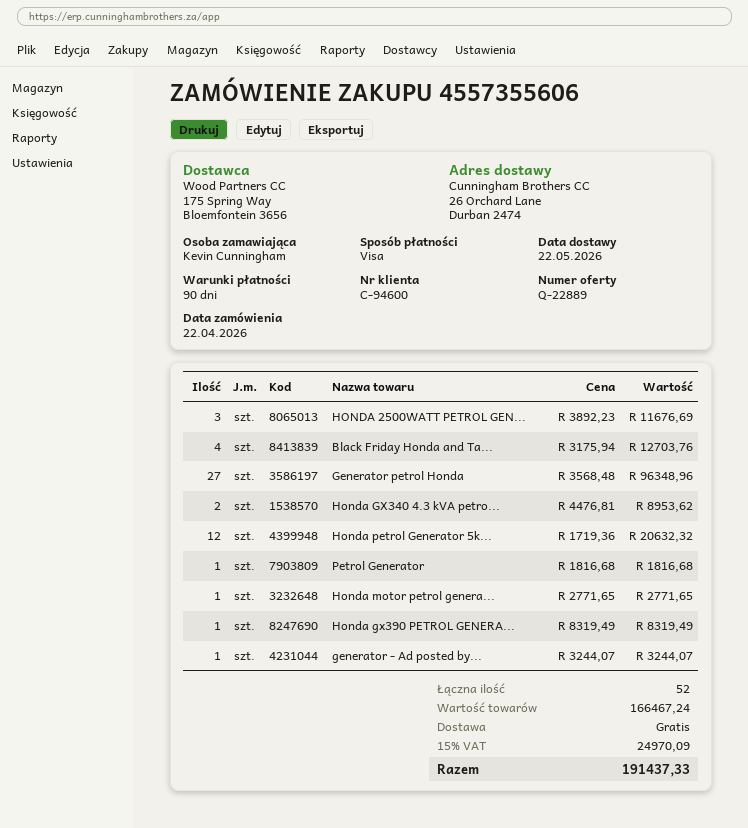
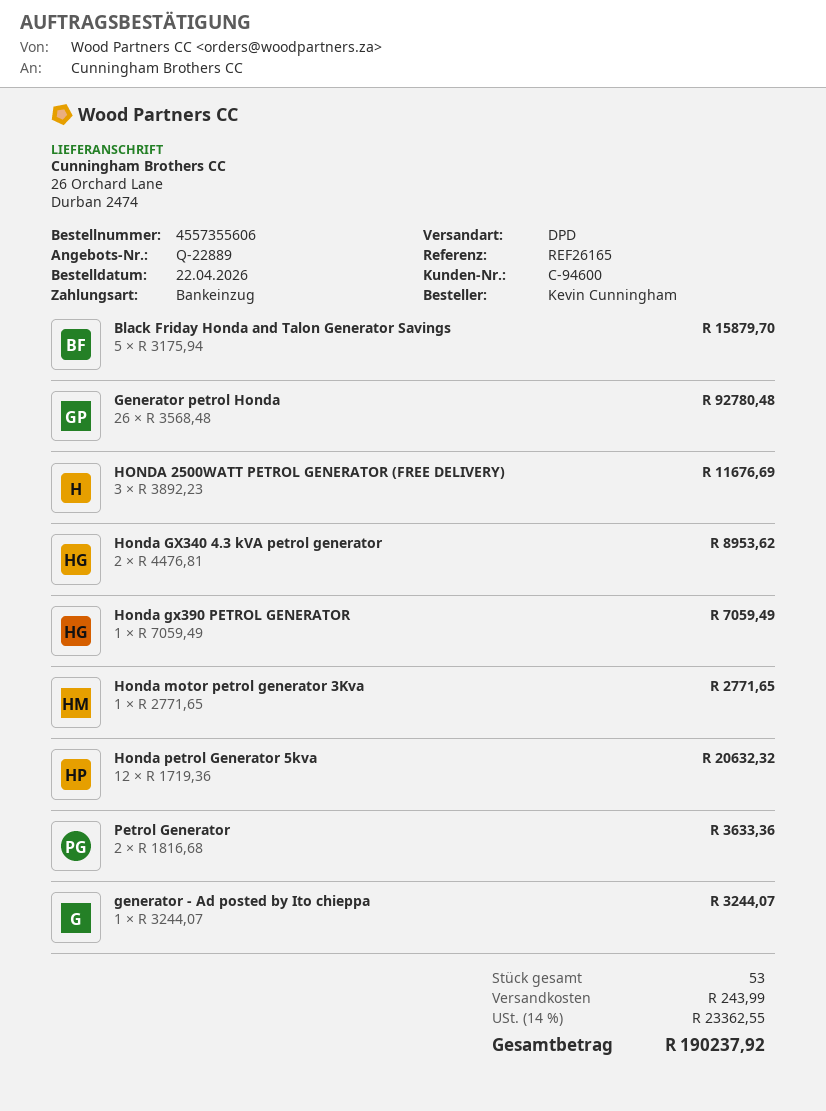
payment method: Visa -> direct debit
Black Friday Honda and Ta...: 4 x 3175.94 = 12703.76 -> 5 x 3175.94 = 15879.70
Generator petrol Honda: 27 x 3568.48 = 96348.96 -> 26 x 3568.48 = 92780.48
Petrol Generator: 1 x 1816.68 = 1816.68 -> 2 x 1816.68 = 3633.36
Honda gx390 PETROL GENERA...: 1 x 8319.49 = 8319.49 -> 1 x 7059.49 = 7059.49
total quantity: 52 -> 53
shipping: 0.00 -> 243.99
tax: 15% = 24970.09 -> 14% = 23362.55
total: 191437.33 -> 190237.92

